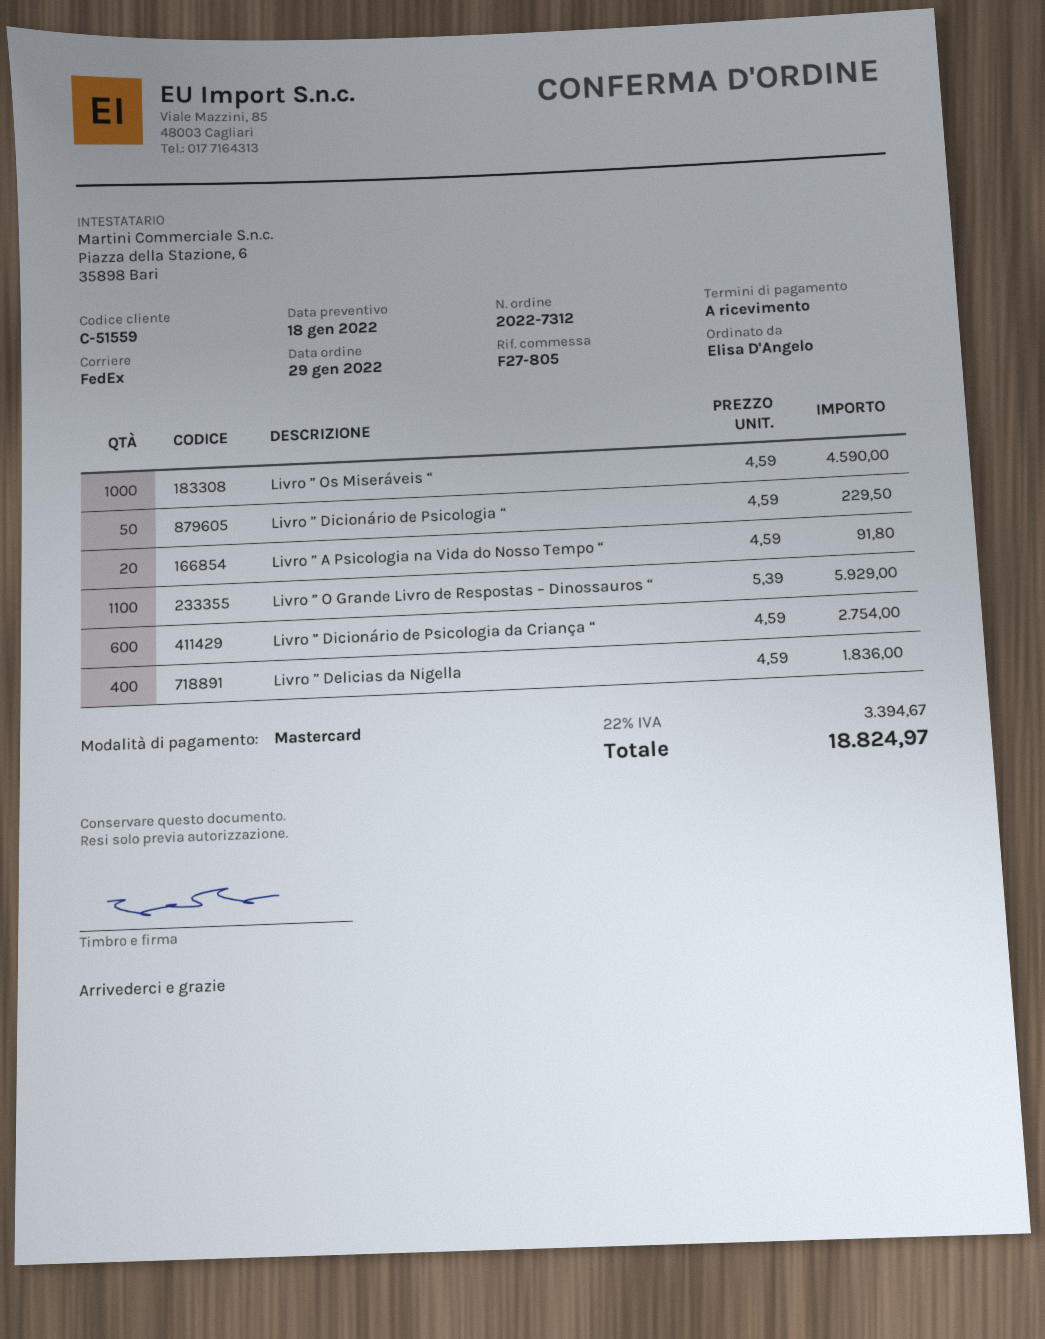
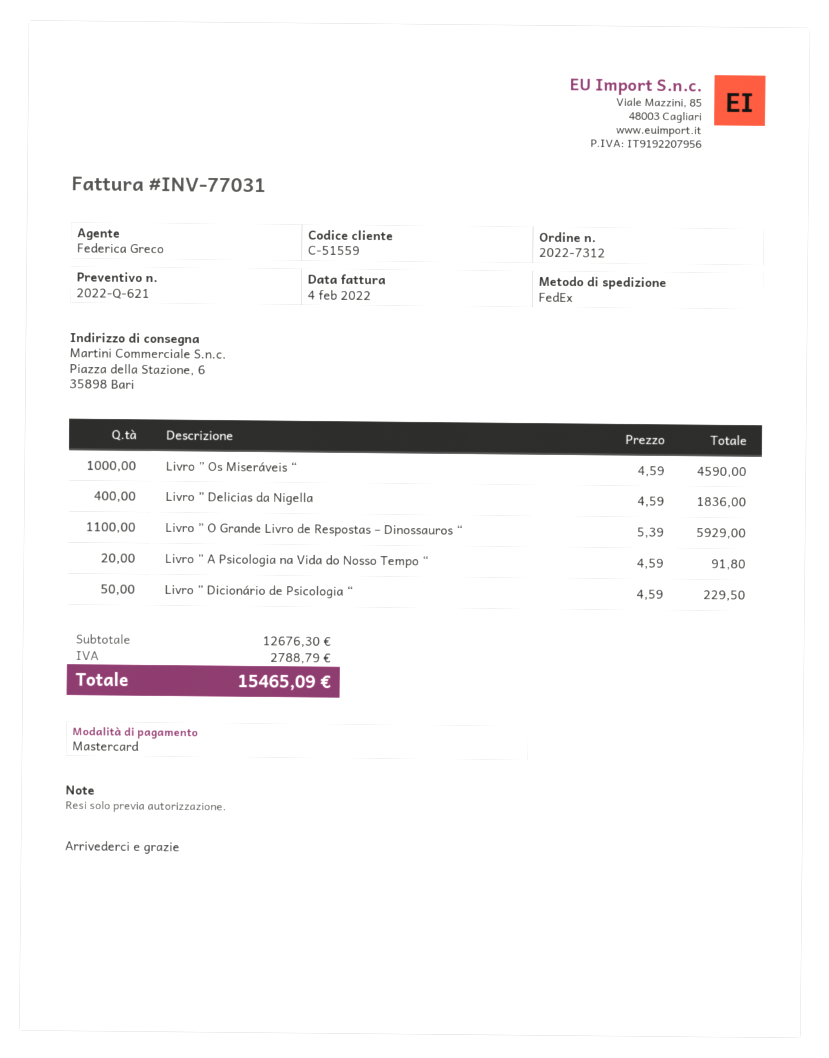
Livro ” Dicionário de Psicologia da Criança “: 600 x 4.59 = 2754.00 -> none
tax: 3394.67 -> 2788.79
total: 18824.97 -> 15465.09

